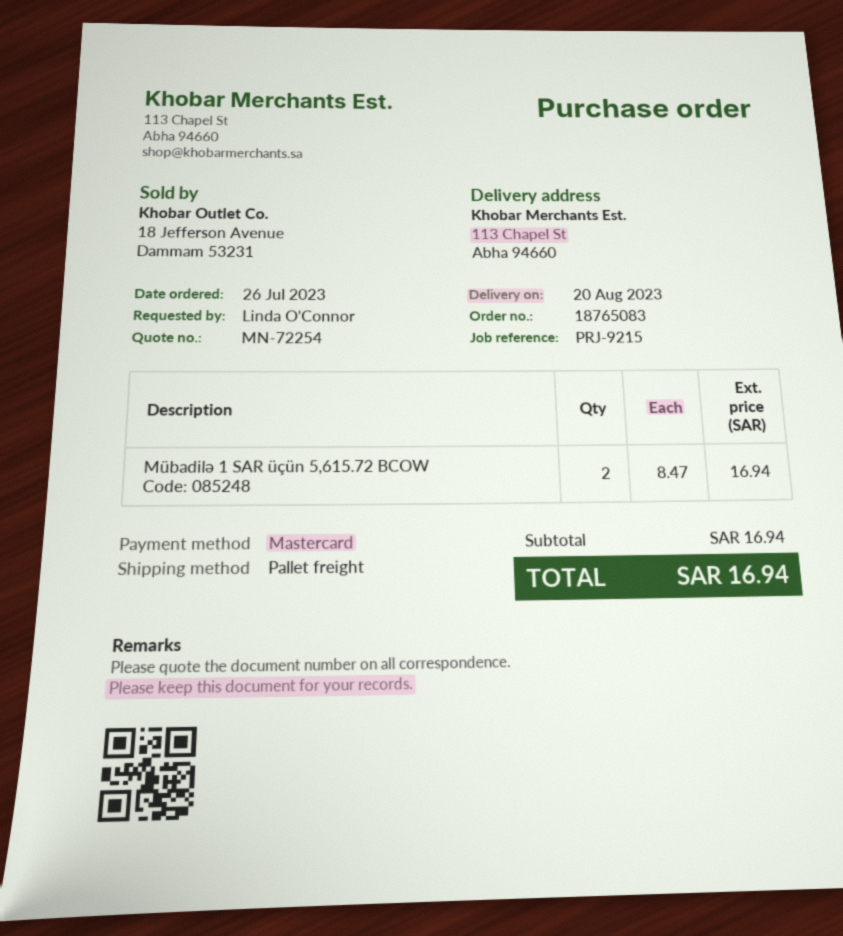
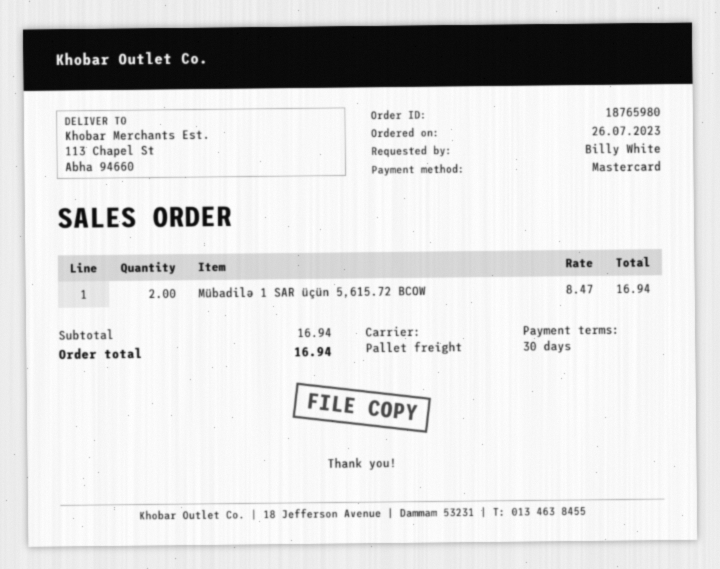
order number: 18765083 -> 18765980
ordered by: Linda O'Connor -> Billy White

